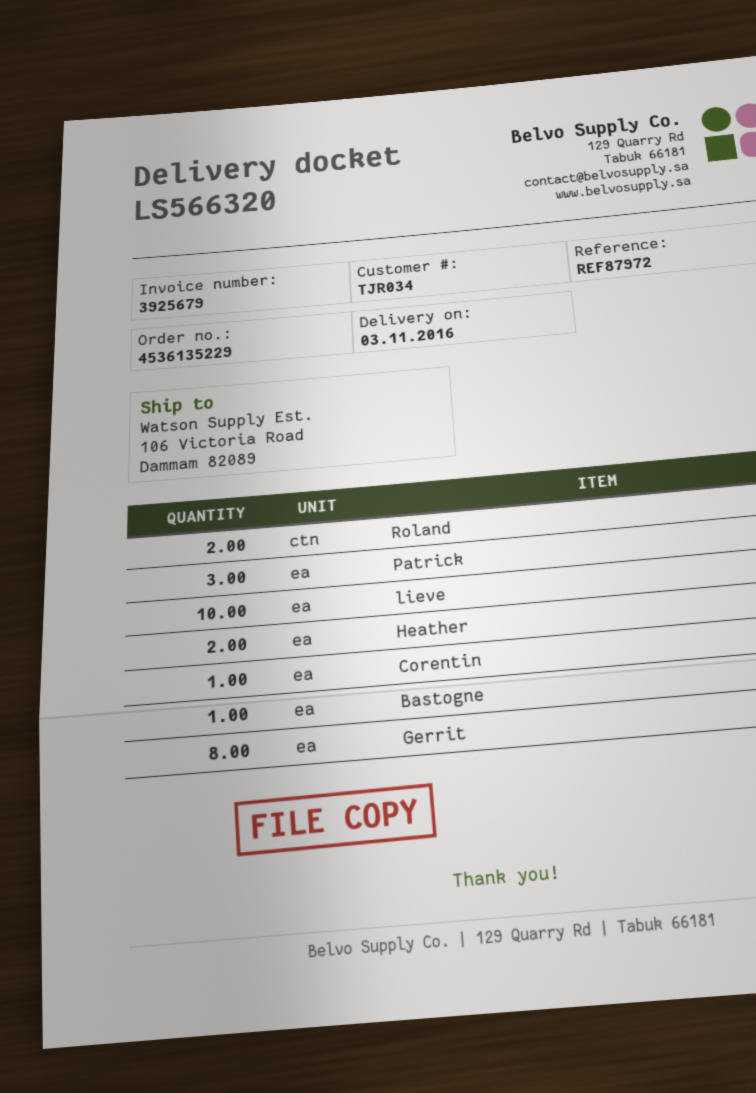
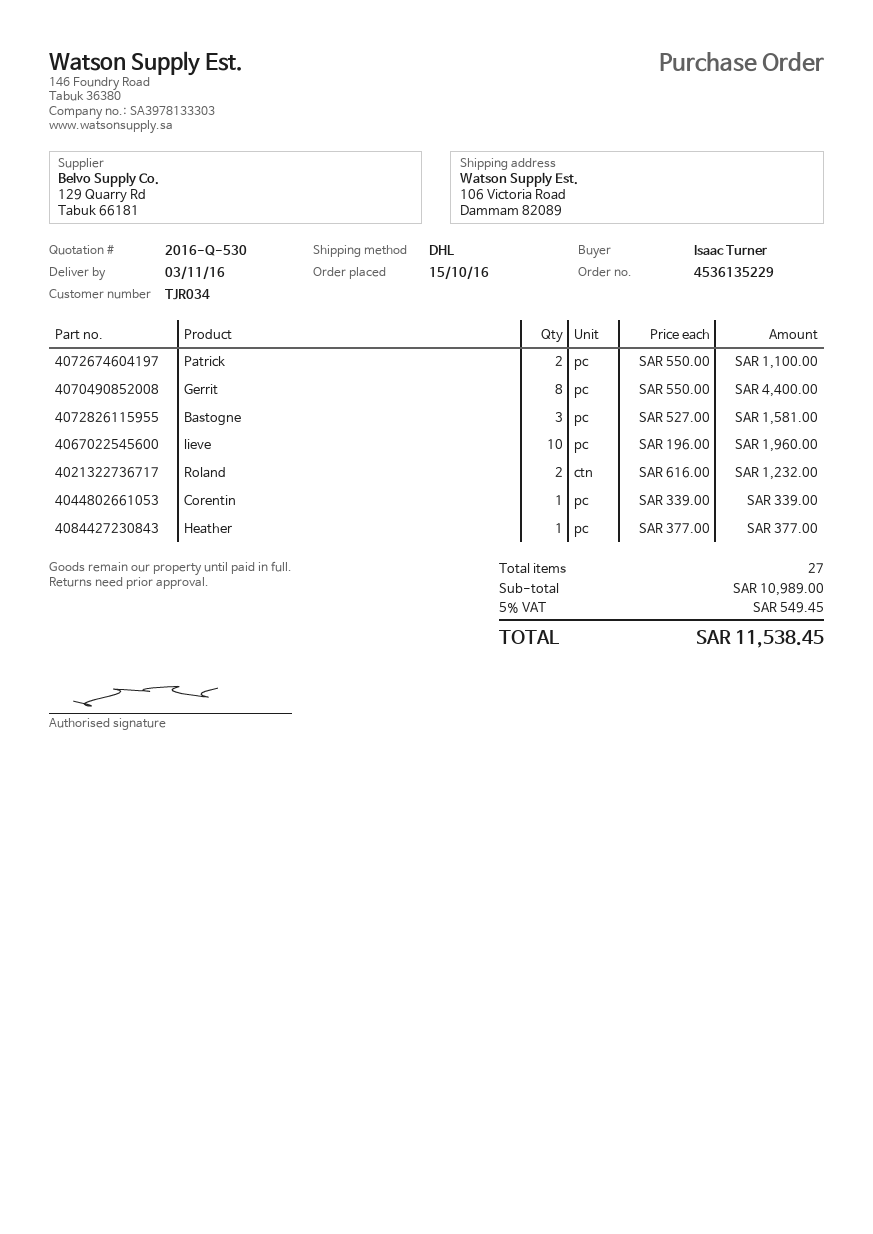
Patrick: 3 -> 2
Heather: 2 -> 1
Bastogne: 1 -> 3

